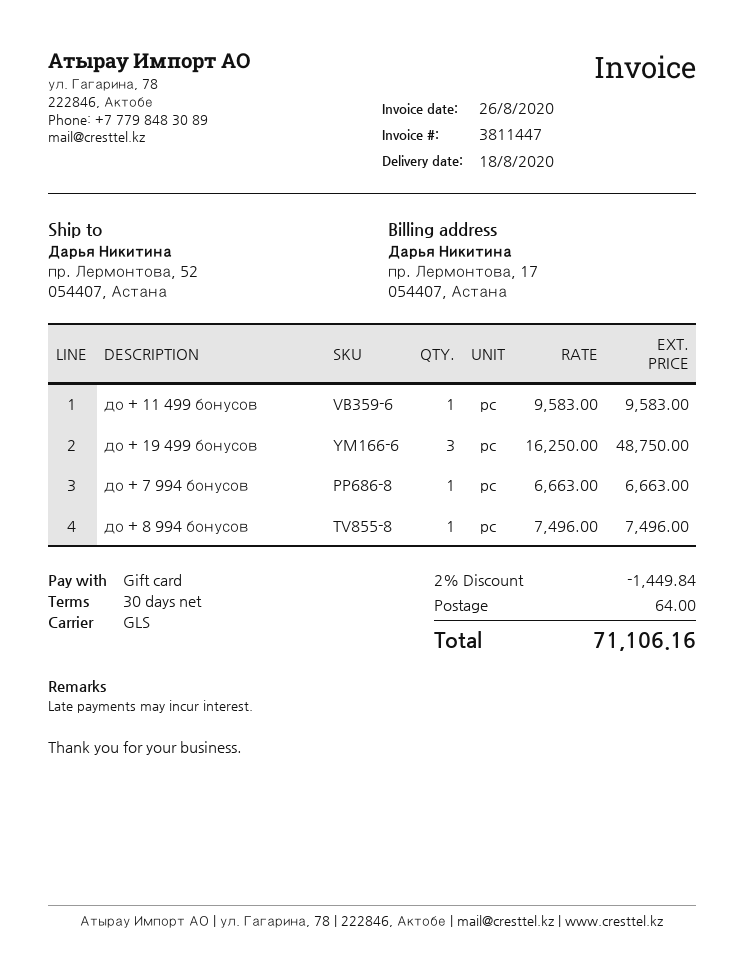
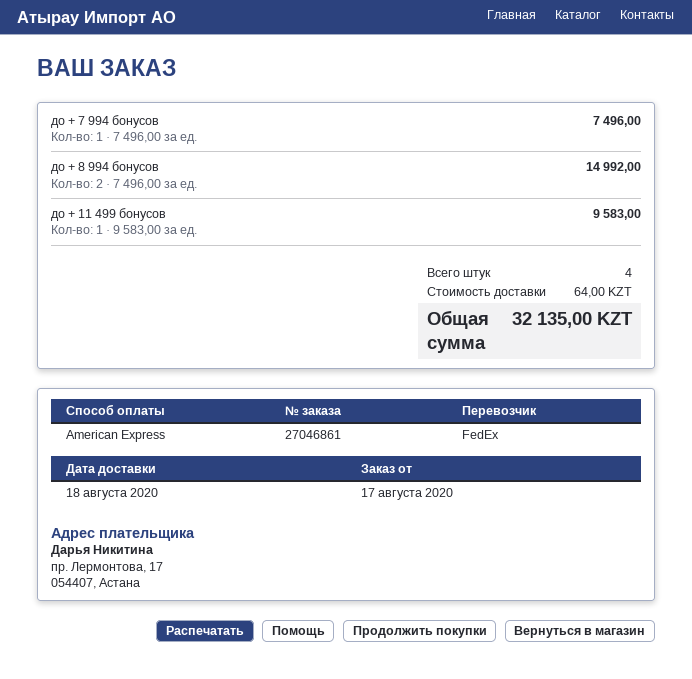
payment method: gift card -> American Express
shipping method: GLS -> FedEx
до + 19 499 бонусов: 3 x 16250.00 = 48750.00 -> none
до + 7 994 бонусов: 1 x 6663.00 = 6663.00 -> 1 x 7496.00 = 7496.00
до + 8 994 бонусов: 1 x 7496.00 = 7496.00 -> 2 x 7496.00 = 14992.00
discount: 2% = 1449.84 -> none
total: 71106.16 -> 32135.00

